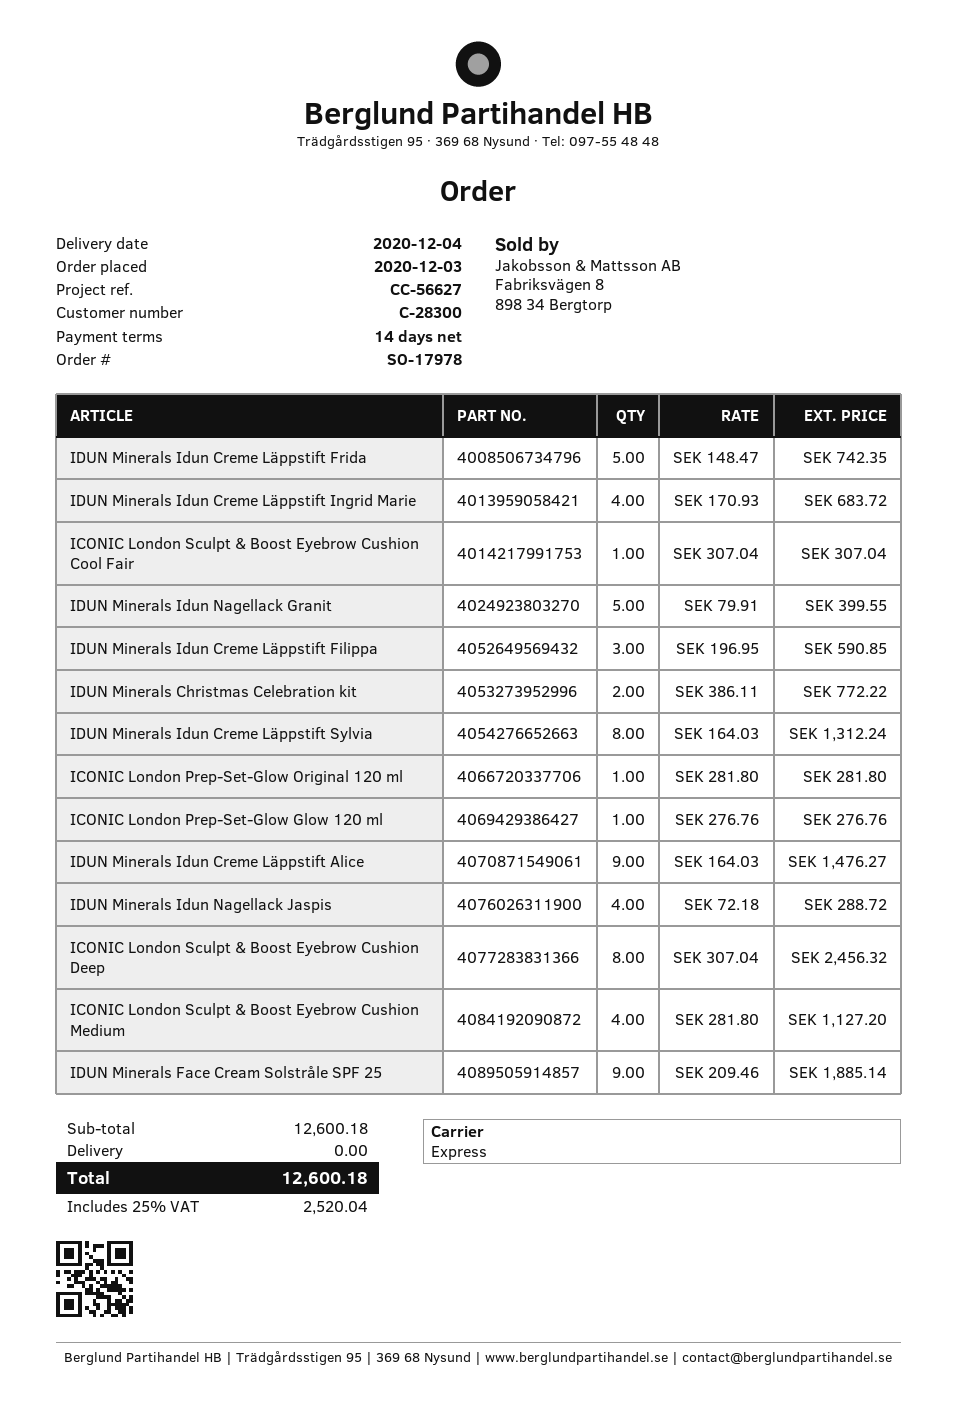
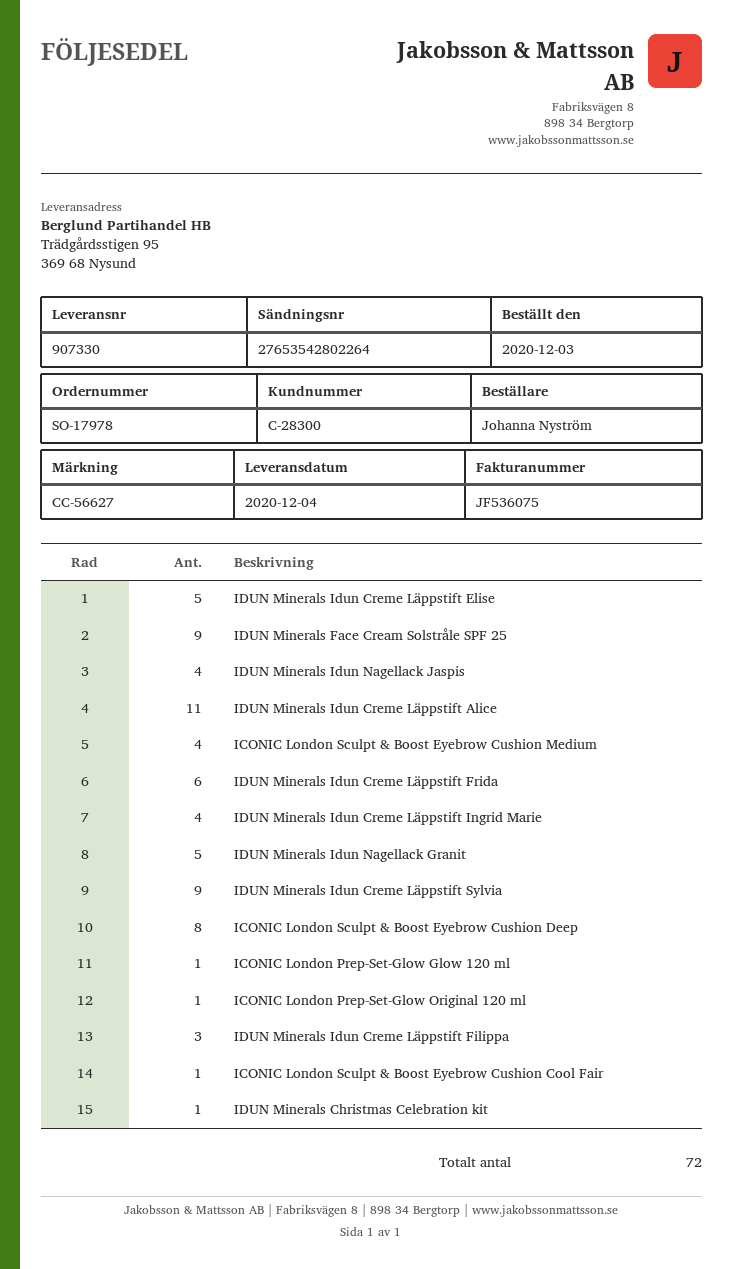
IDUN Minerals Idun Creme Läppstift Frida: 5 -> 6
IDUN Minerals Christmas Celebration kit: 2 -> 1
IDUN Minerals Idun Creme Läppstift Sylvia: 8 -> 9
IDUN Minerals Idun Creme Läppstift Alice: 9 -> 11
IDUN Minerals Idun Creme Läppstift Elise: none -> 5

